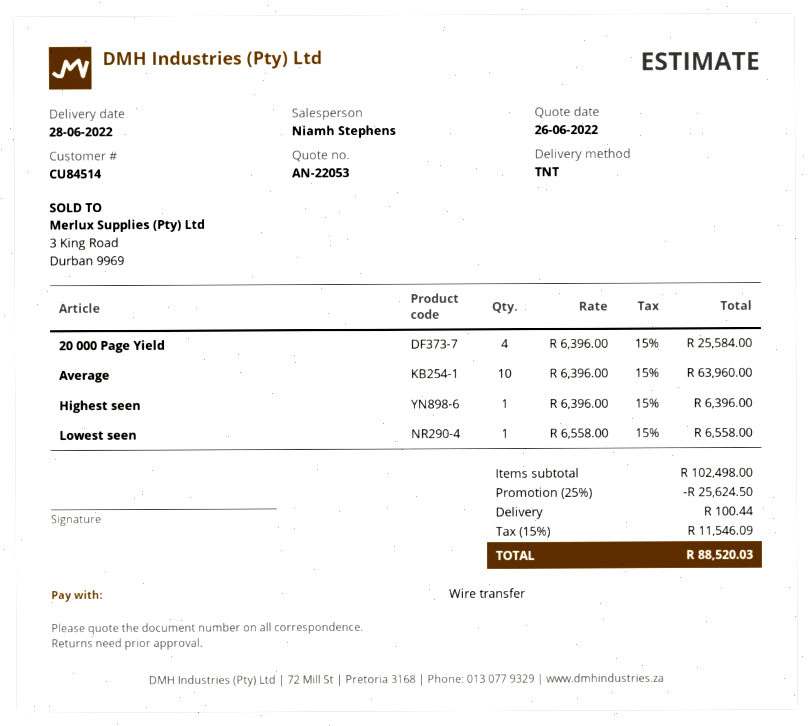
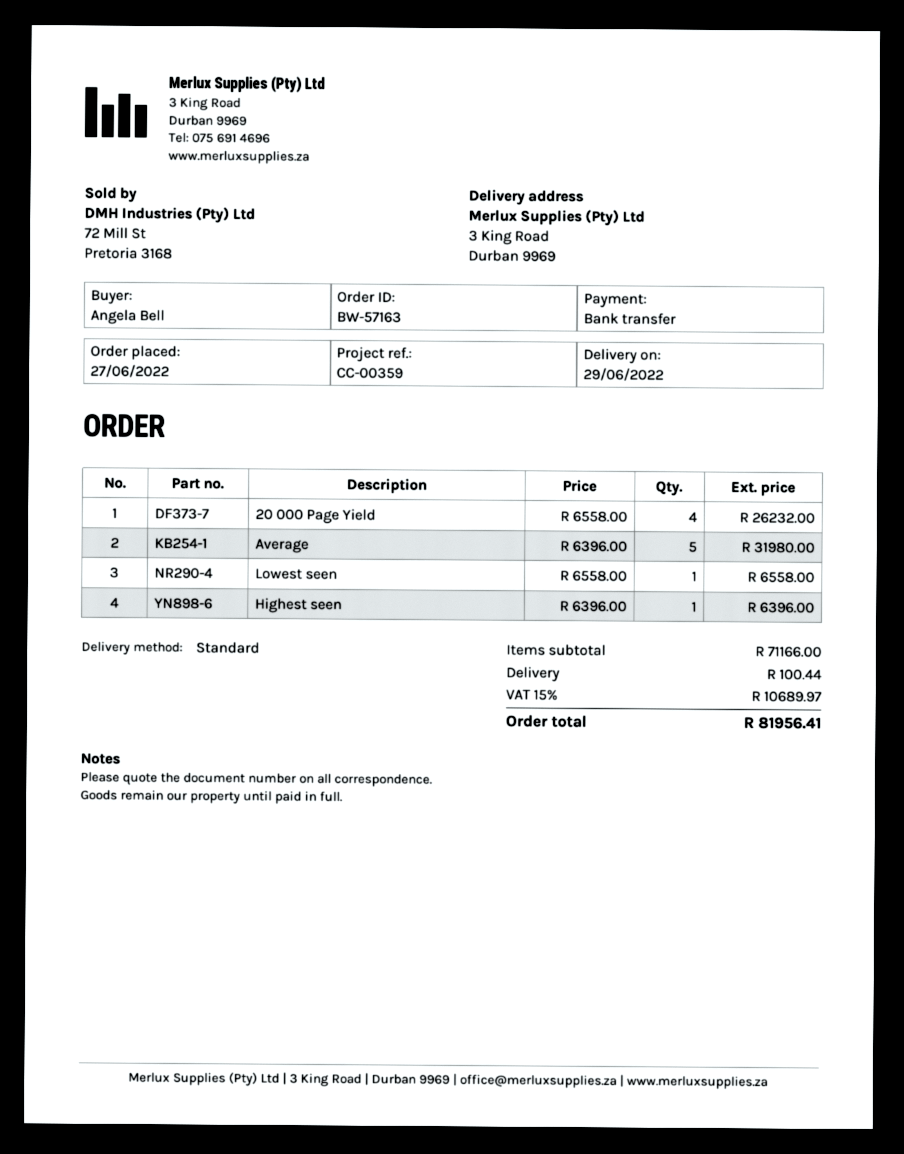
delivery date: 2022-06-28 -> 2022-06-29
shipping method: TNT -> standard
20 000 Page Yield: 4 x 6396.00 = 25584.00 -> 4 x 6558.00 = 26232.00
Average: 10 x 6396.00 = 63960.00 -> 5 x 6396.00 = 31980.00
subtotal: 102498.00 -> 71166.00
discount: 25% = 25624.50 -> none
tax: 15% = 11546.09 -> 15% = 10689.97
total: 88520.03 -> 81956.41

